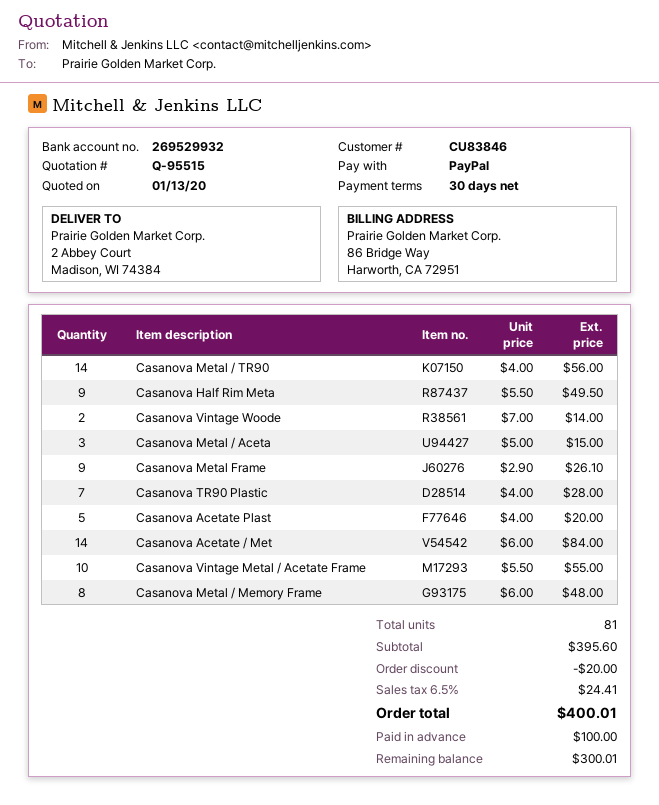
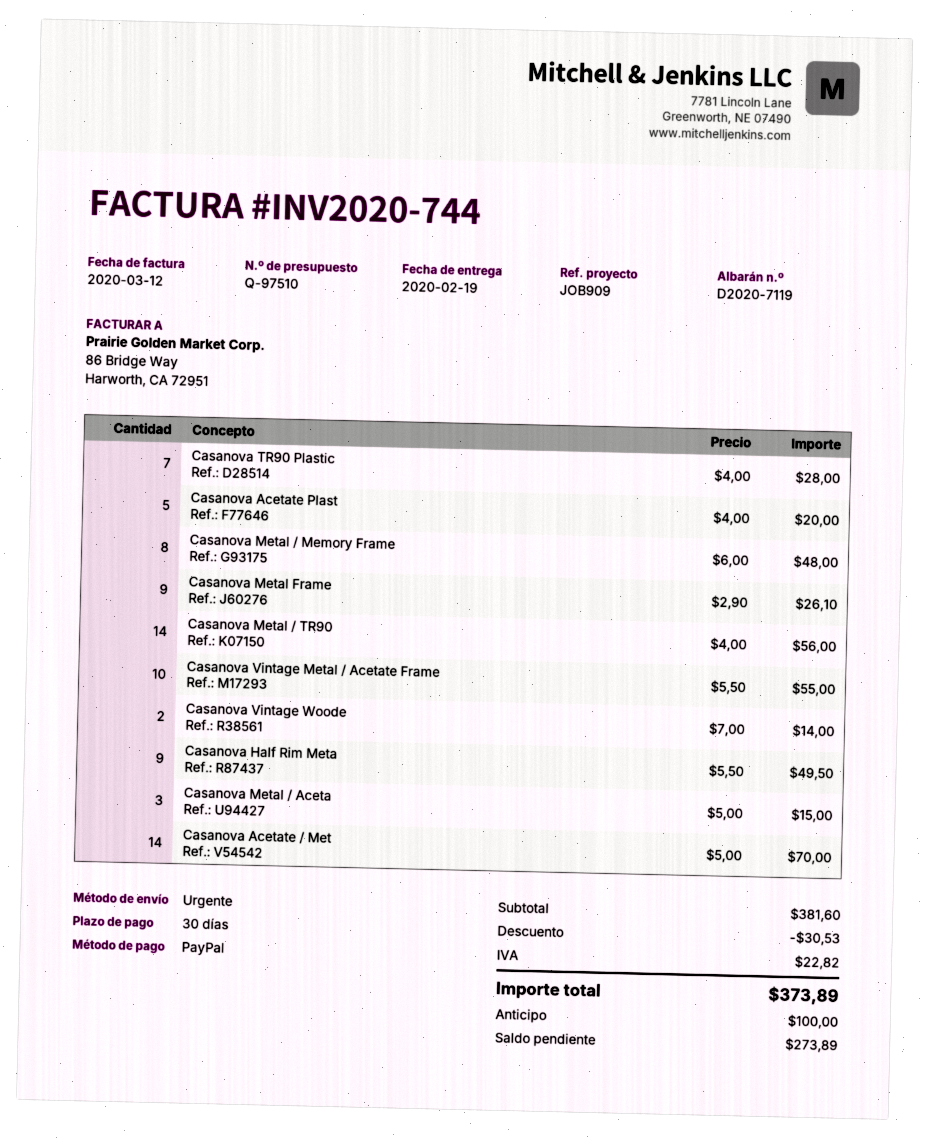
quote number: Q-95515 -> Q-97510
Casanova Acetate / Met: 14 x 6.00 = 84.00 -> 14 x 5.00 = 70.00
subtotal: 395.60 -> 381.60
discount: 20.00 -> 30.53
tax: 24.41 -> 22.82
total: 400.01 -> 373.89
balance: 300.01 -> 273.89

